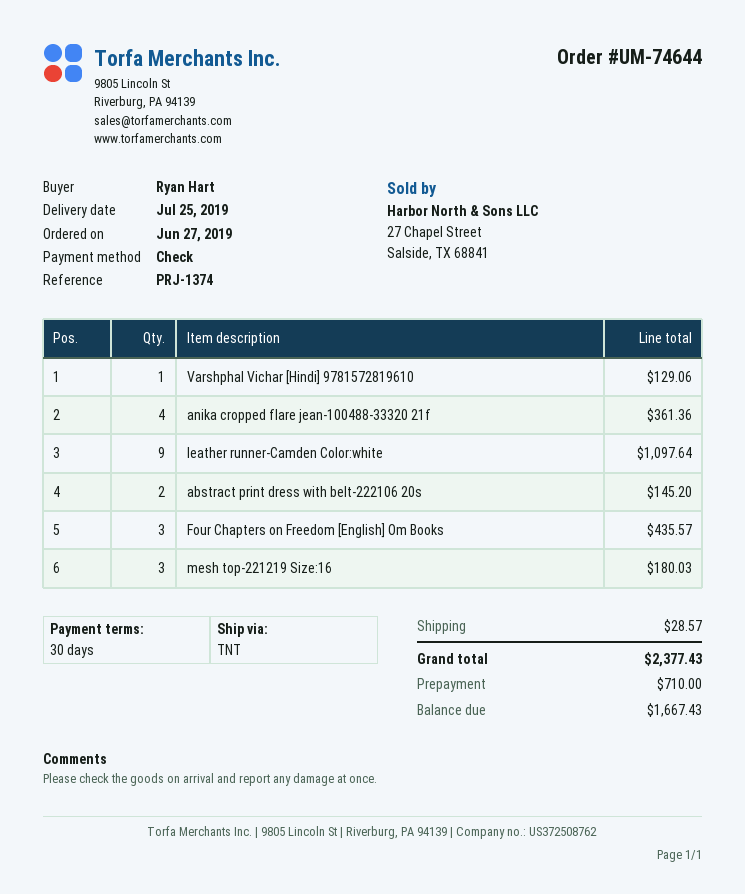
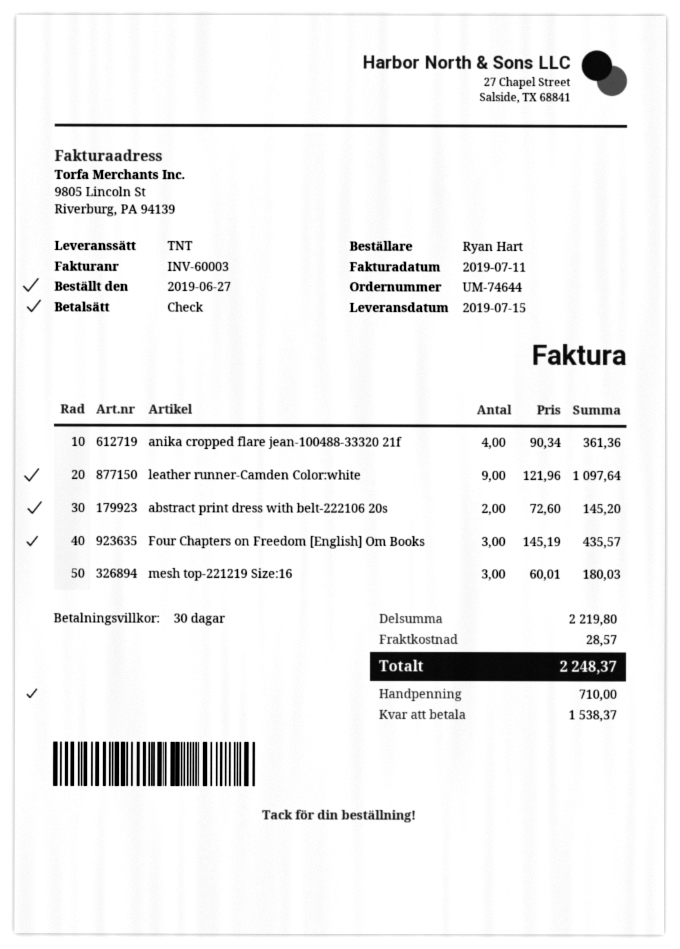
delivery date: 2019-07-25 -> 2019-07-15
Varshphal Vichar [Hindi] 9781572819610: 1 for 129.06 -> none
total: 2377.43 -> 2248.37
balance: 1667.43 -> 1538.37

